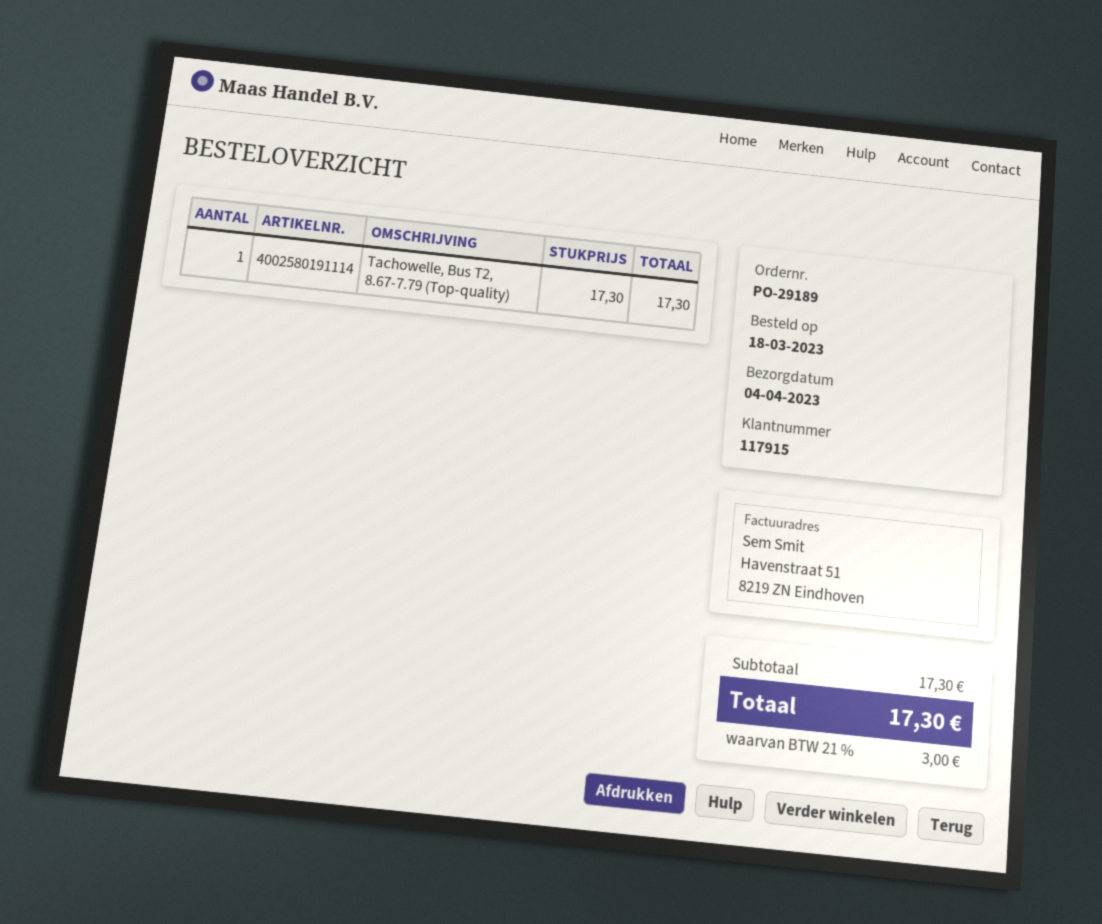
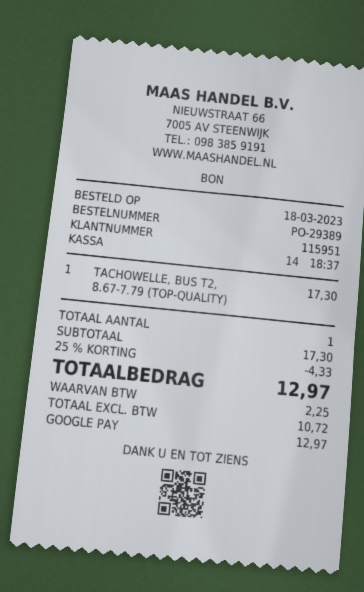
order number: PO-29189 -> PO-29389
customer number: 117915 -> 115951
discount: none -> 25% = 4.33
tax: 3.00 -> 2.25
total: 17.30 -> 12.97

